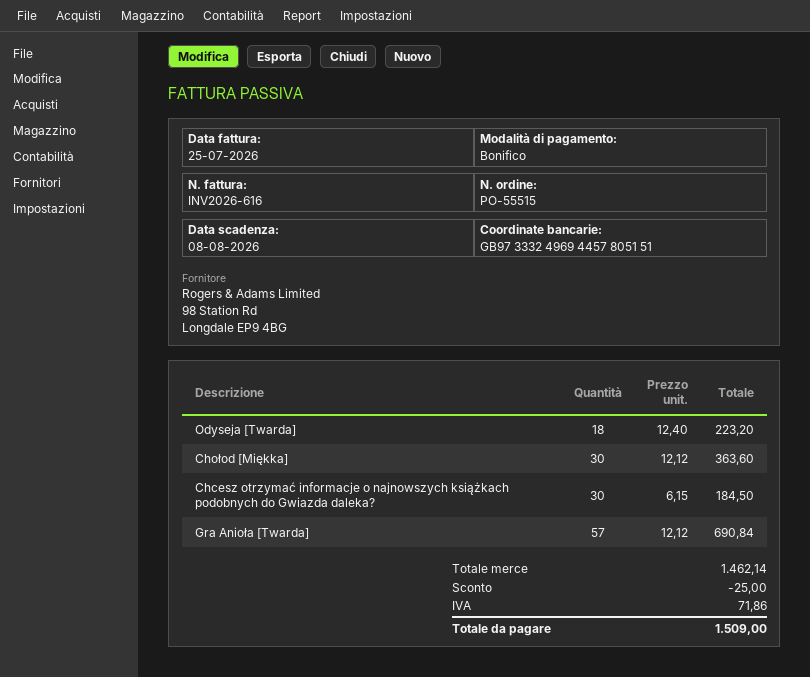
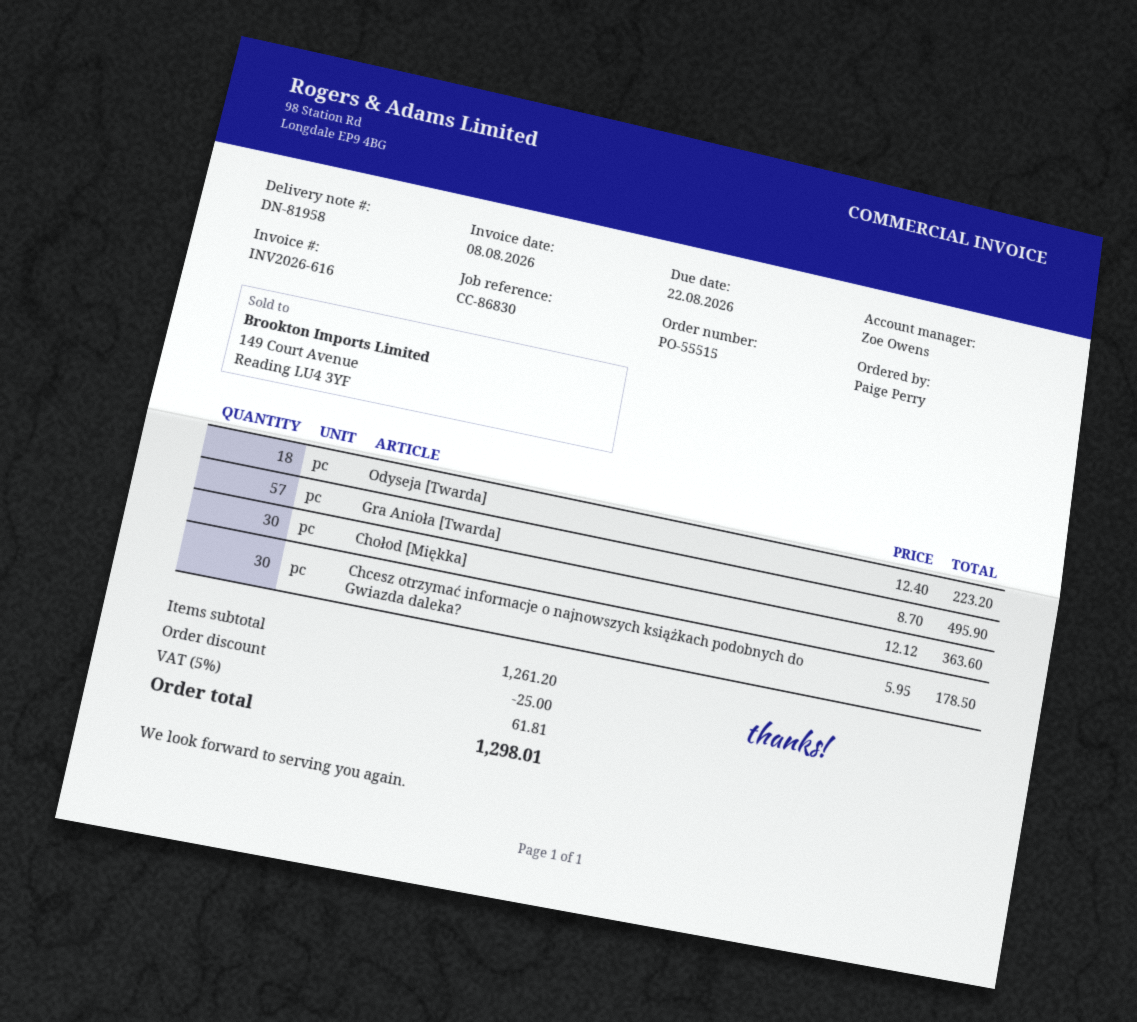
invoice date: 2026-07-25 -> 2026-08-08
due date: 2026-08-08 -> 2026-08-22
Chcesz otrzymać informacje o najnowszych książkach podobnych do Gwiazda daleka?: 30 x 6.15 = 184.50 -> 30 x 5.95 = 178.50
Gra Anioła [Twarda]: 57 x 12.12 = 690.84 -> 57 x 8.70 = 495.90
subtotal: 1462.14 -> 1261.20
tax: 71.86 -> 61.81
total: 1509.00 -> 1298.01

